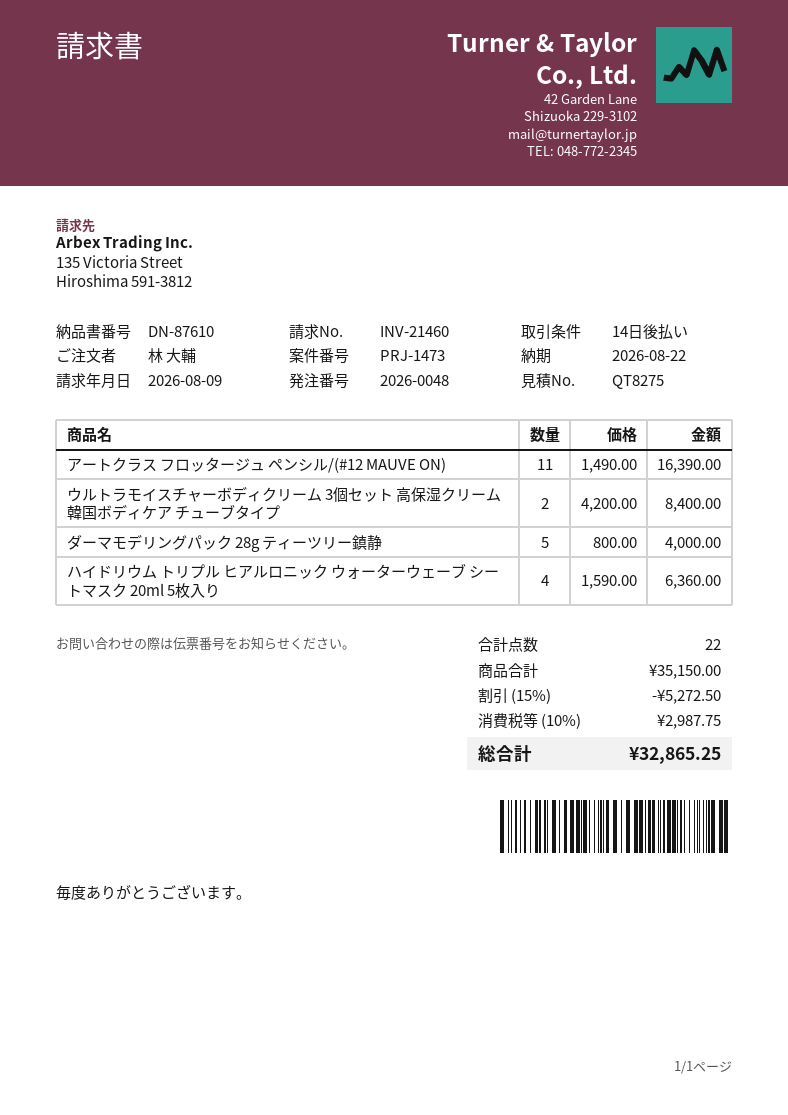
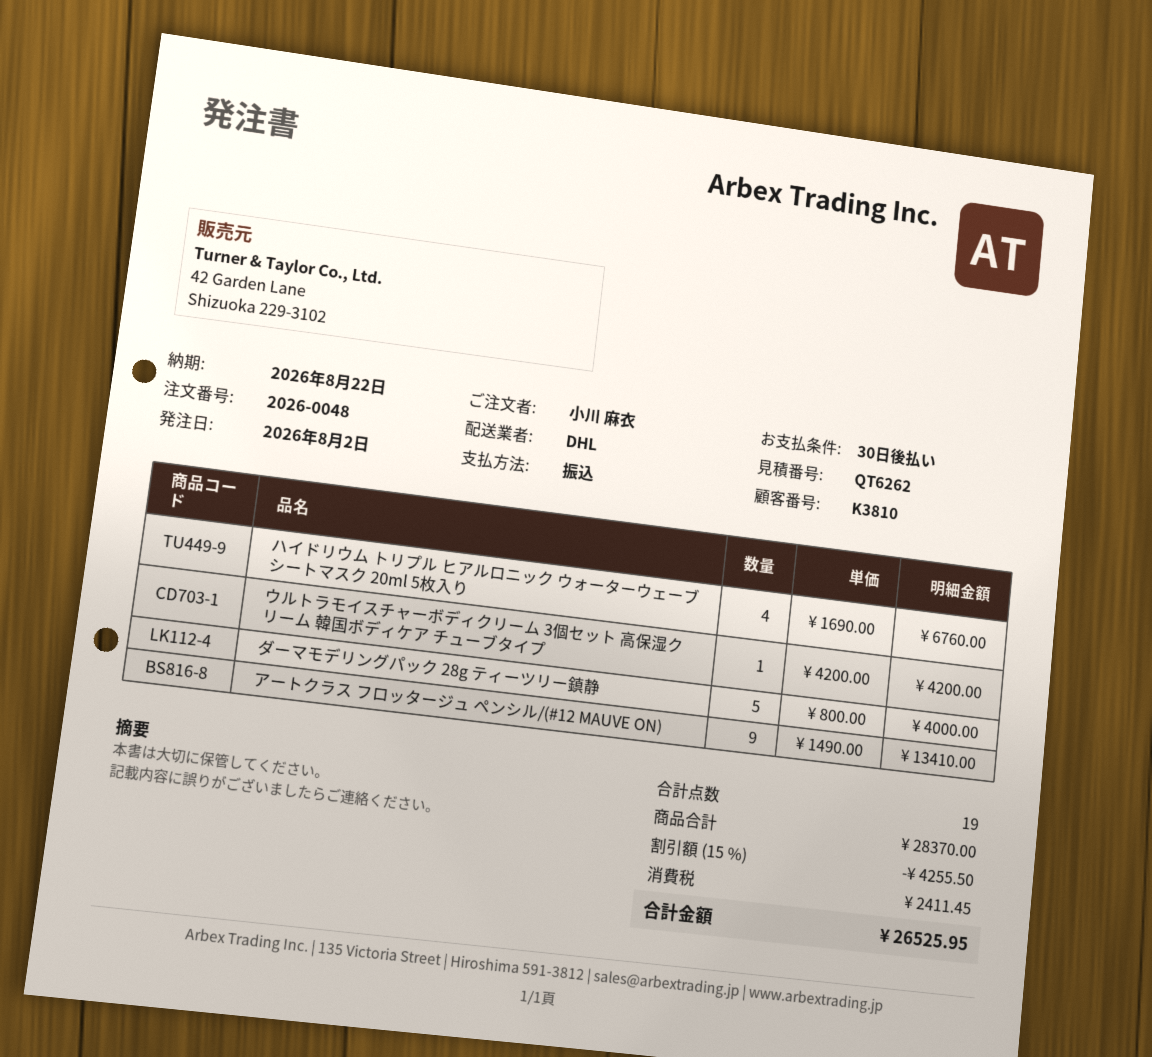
quote number: QT8275 -> QT6262
payment terms: 14 days -> 30 days
ordered by: 林 大輔 -> 小川 麻衣
アートクラス フロッタージュ ペンシル/(#12 MAUVE ON): 11 x 1490.00 = 16390.00 -> 9 x 1490.00 = 13410.00
ウルトラモイスチャーボディクリーム 3個セット 高保湿クリーム 韓国ボディケア チューブタイプ: 2 x 4200.00 = 8400.00 -> 1 x 4200.00 = 4200.00
ハイドリウム トリプル ヒアルロニック ウォーターウェーブ シートマスク 20ml 5枚入り: 4 x 1590.00 = 6360.00 -> 4 x 1690.00 = 6760.00
total quantity: 22 -> 19
subtotal: 35150.00 -> 28370.00
discount: 15% = 5272.50 -> 15% = 4255.50
tax: 2987.75 -> 2411.45
total: 32865.25 -> 26525.95

